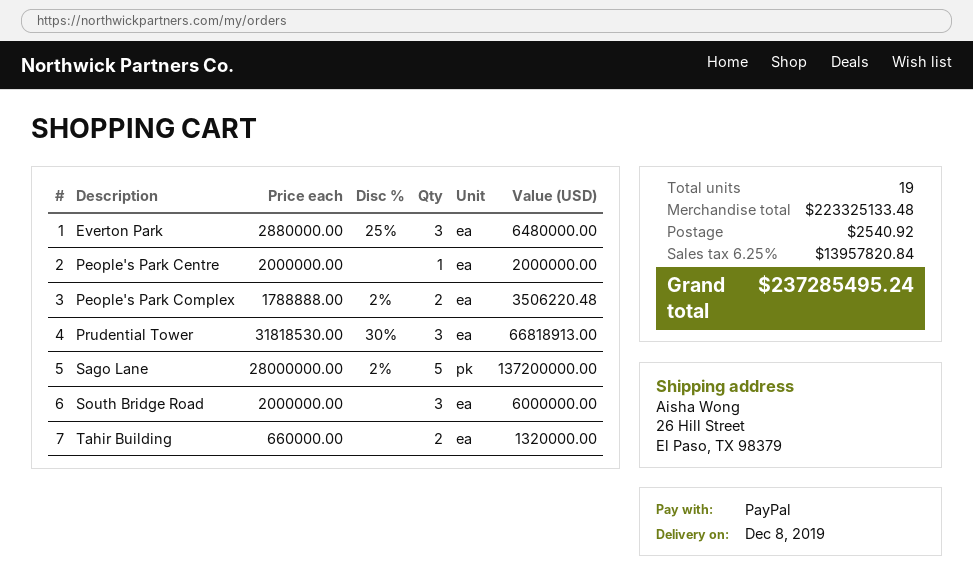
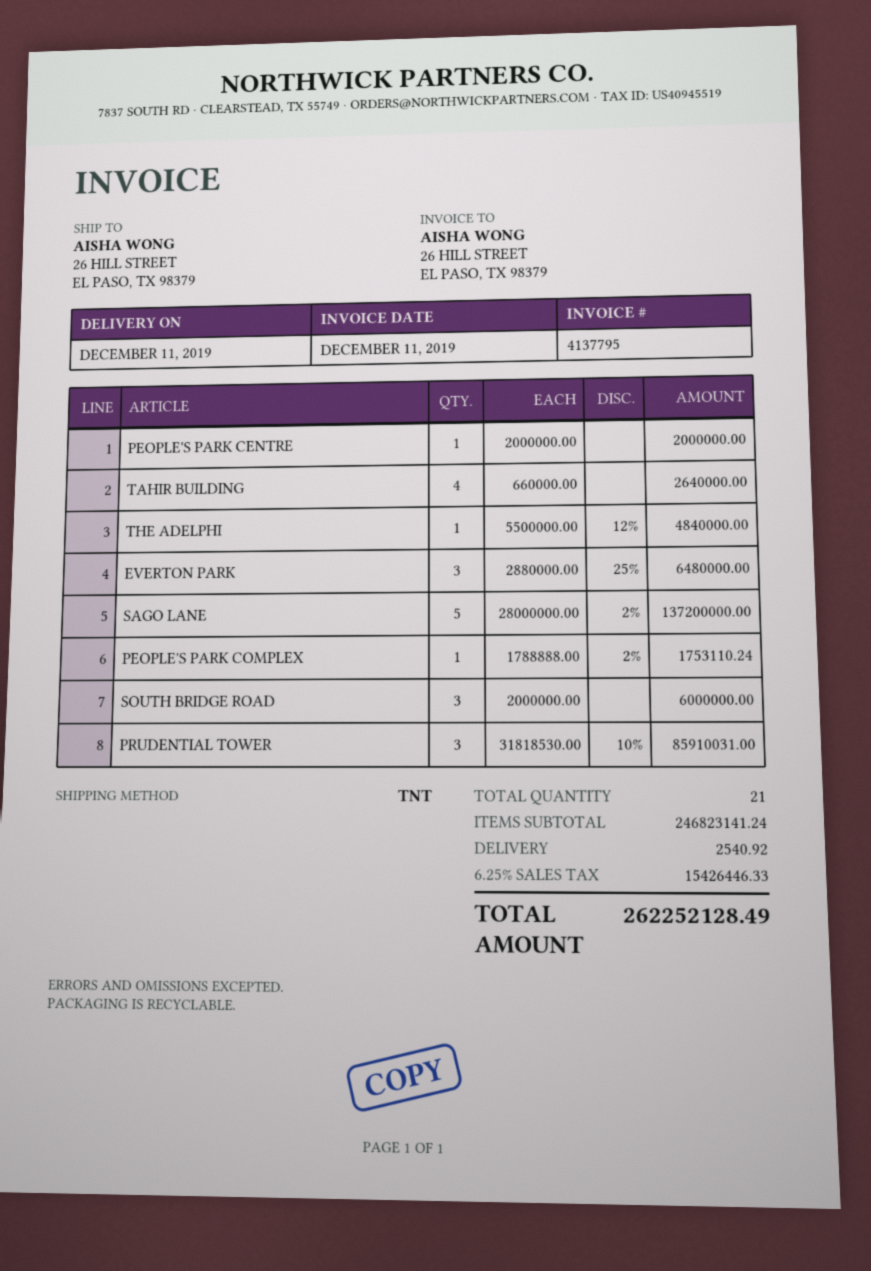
delivery date: 2019-12-08 -> 2019-12-11
People's Park Complex: 2 x 1788888.00 - 2% = 3506220.48 -> 1 x 1788888.00 - 2% = 1753110.24
Prudential Tower: 3 x 31818530.00 - 30% = 66818913.00 -> 3 x 31818530.00 - 10% = 85910031.00
Tahir Building: 2 x 660000.00 = 1320000.00 -> 4 x 660000.00 = 2640000.00
THE ADELPHI: none -> 1 x 5500000.00 - 12% = 4840000.00
total quantity: 19 -> 21
subtotal: 223325133.48 -> 246823141.24
tax: 6.25% = 13957820.84 -> 6.25% = 15426446.33
total: 237285495.24 -> 262252128.49

